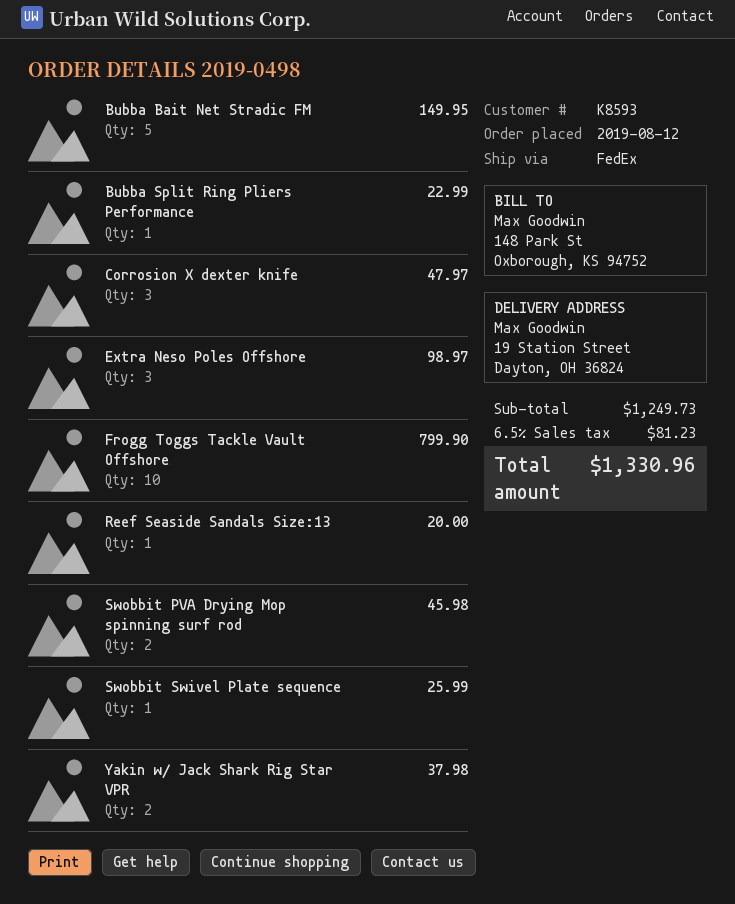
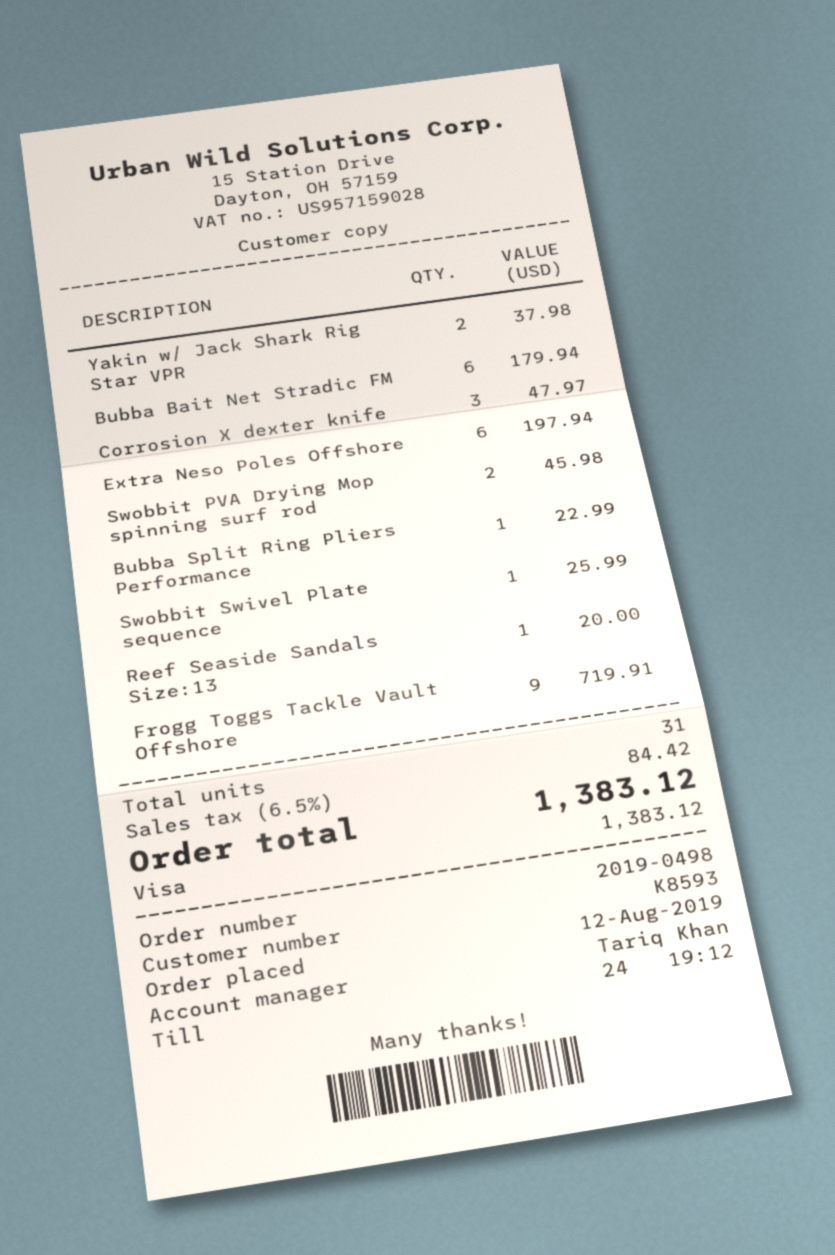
Bubba Bait Net Stradic FM: 5 for 149.95 -> 6 for 179.94
Extra Neso Poles Offshore: 3 for 98.97 -> 6 for 197.94
Frogg Toggs Tackle Vault Offshore: 10 for 799.90 -> 9 for 719.91
tax: 6.5% = 81.23 -> 6.5% = 84.42
total: 1330.96 -> 1383.12

